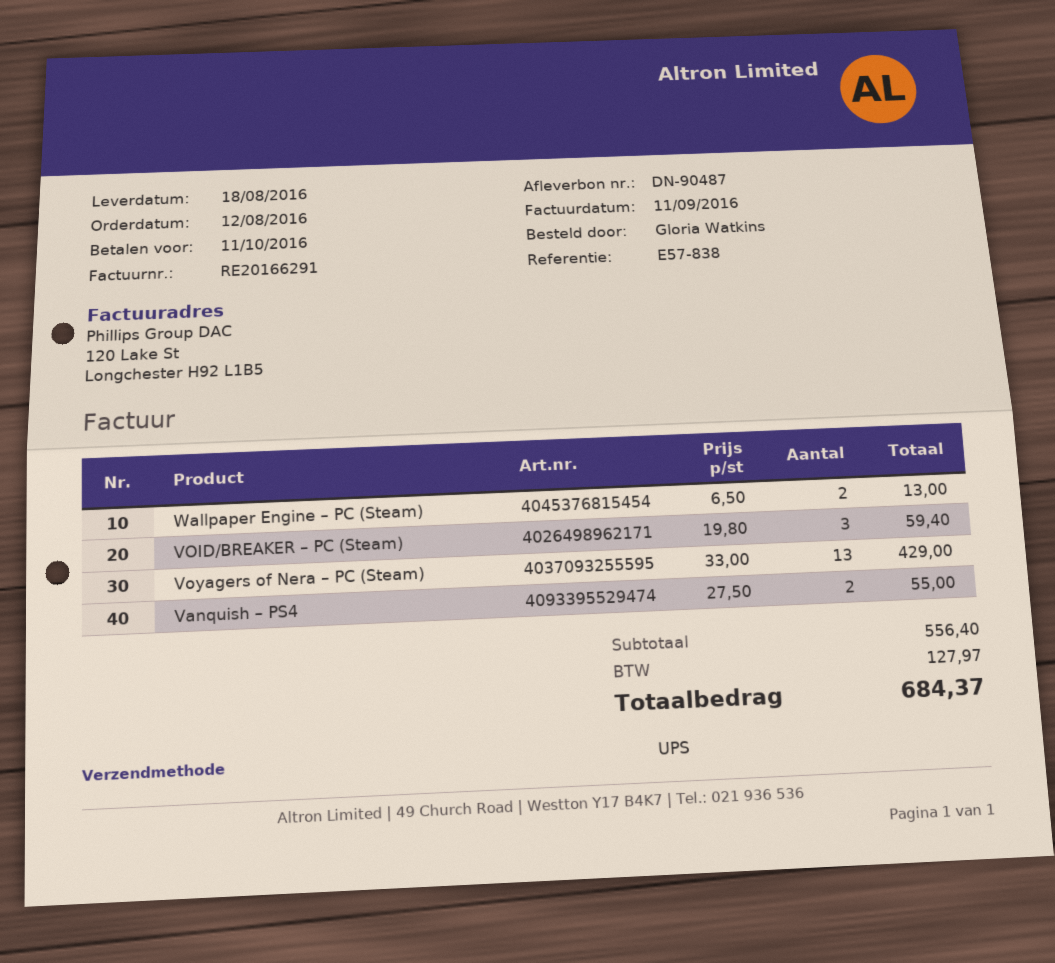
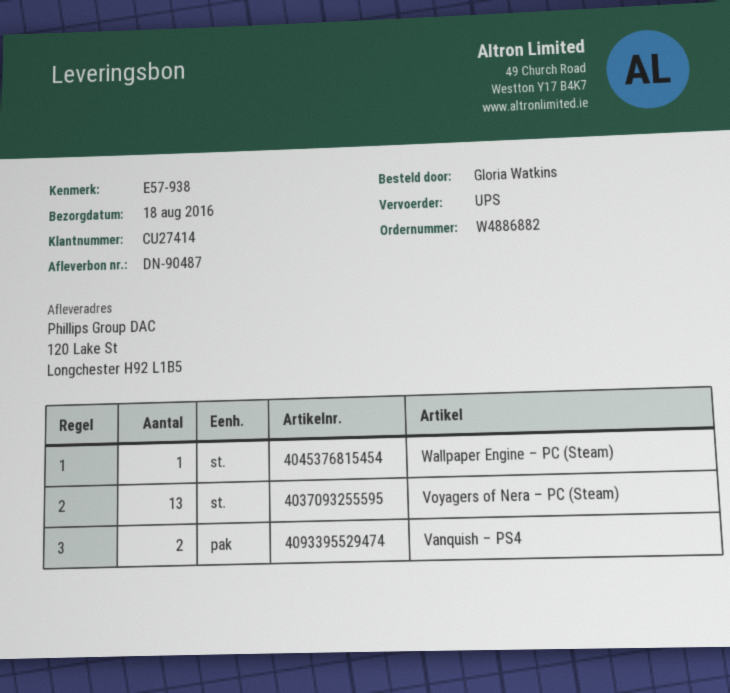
reference: E57-838 -> E57-938
Wallpaper Engine – PC (Steam): 2 -> 1
VOID/BREAKER – PC (Steam): 3 -> none

